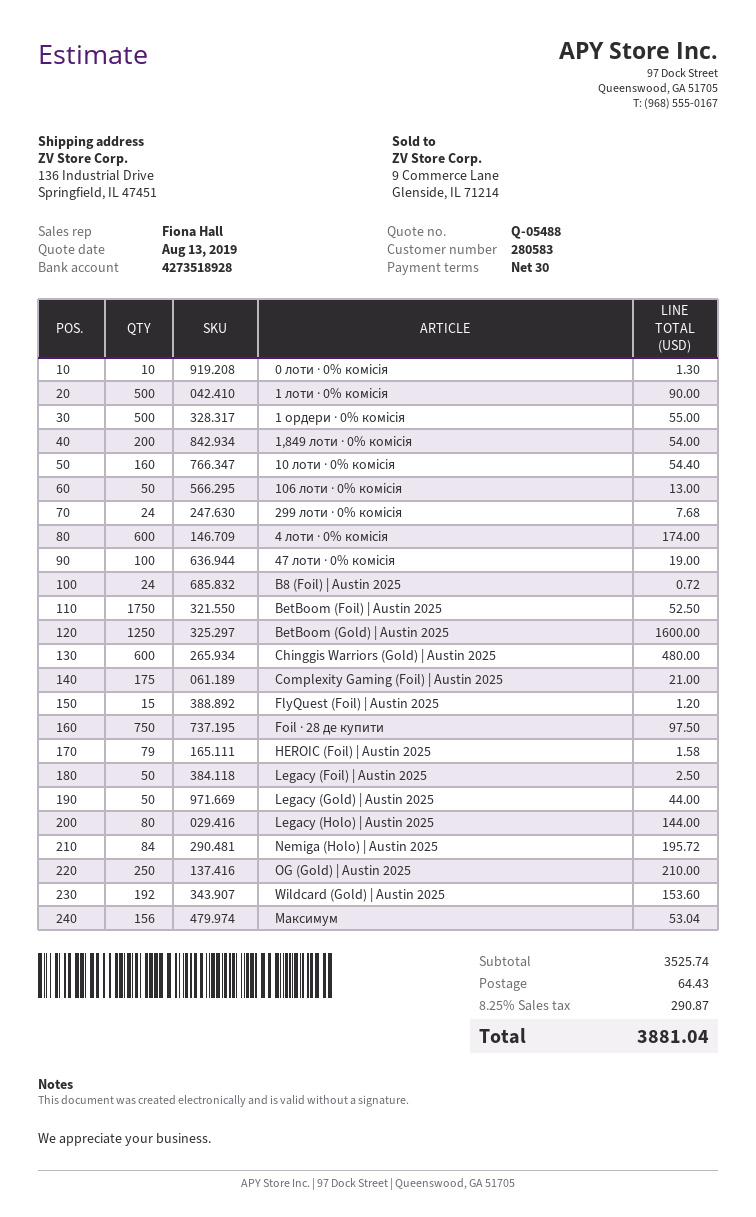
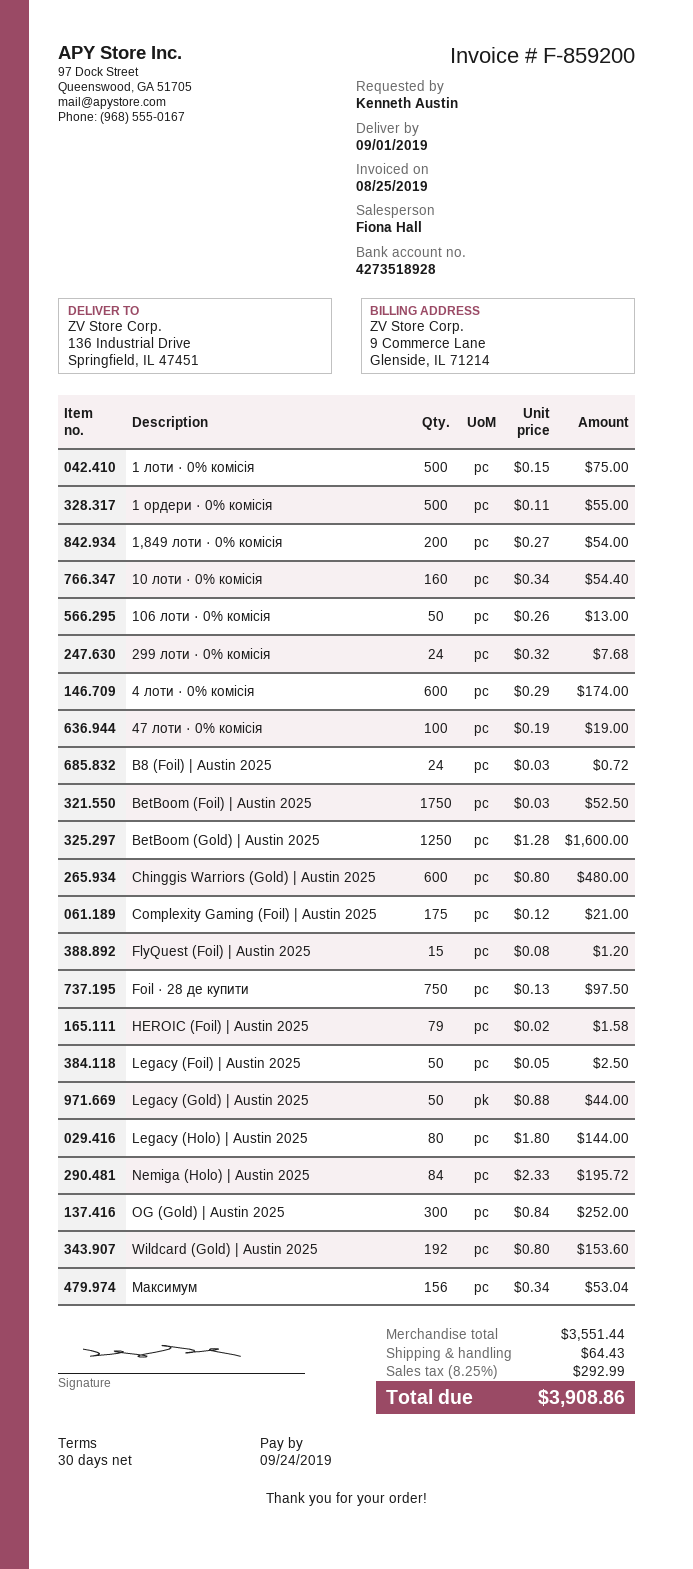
0 лоти · 0% комісія: 10 for 1.30 -> none
1 лоти · 0% комісія: 500 for 90.00 -> 500 for 75.00
OG (Gold) | Austin 2025: 250 for 210.00 -> 300 for 252.00
subtotal: 3525.74 -> 3551.44
tax: 8.25% = 290.87 -> 8.25% = 292.99
total: 3881.04 -> 3908.86

